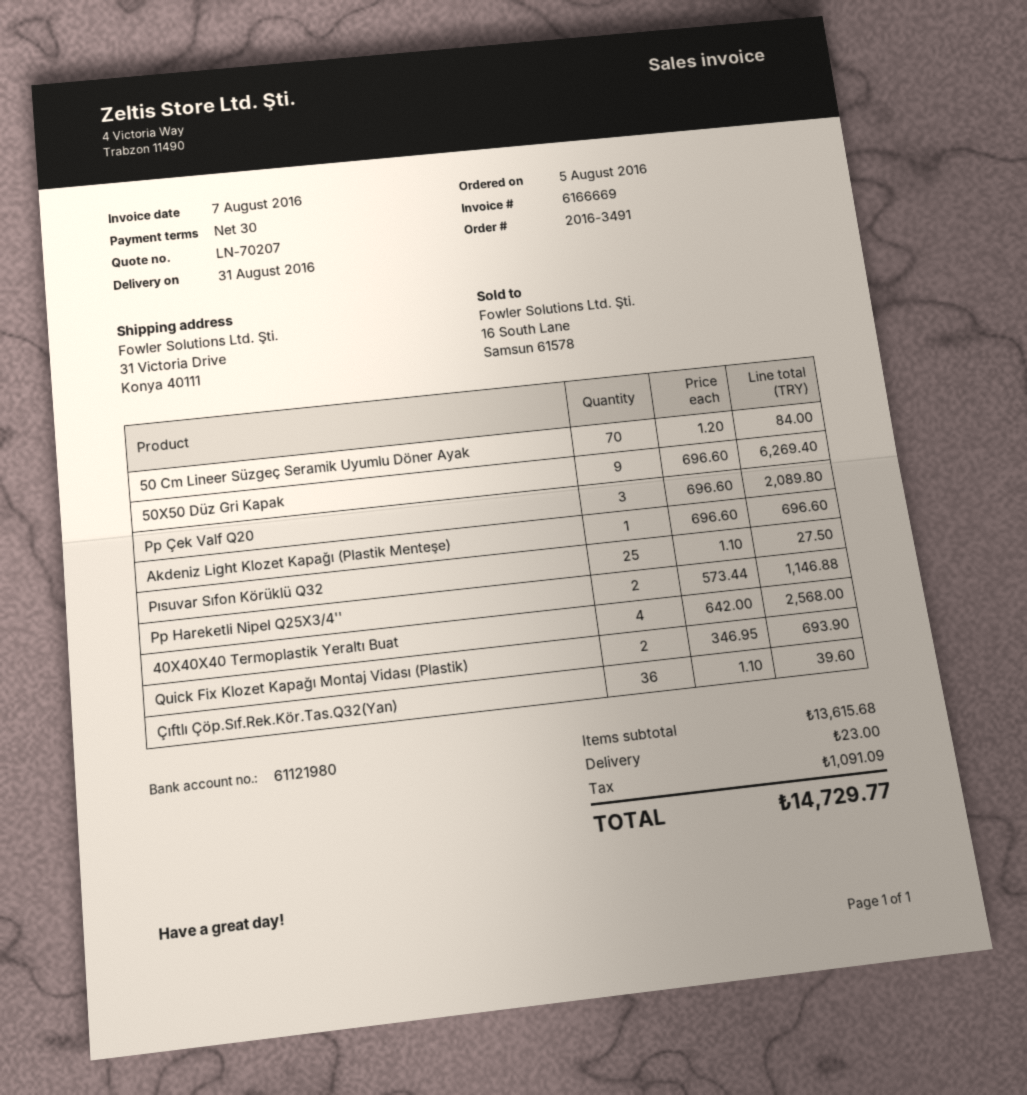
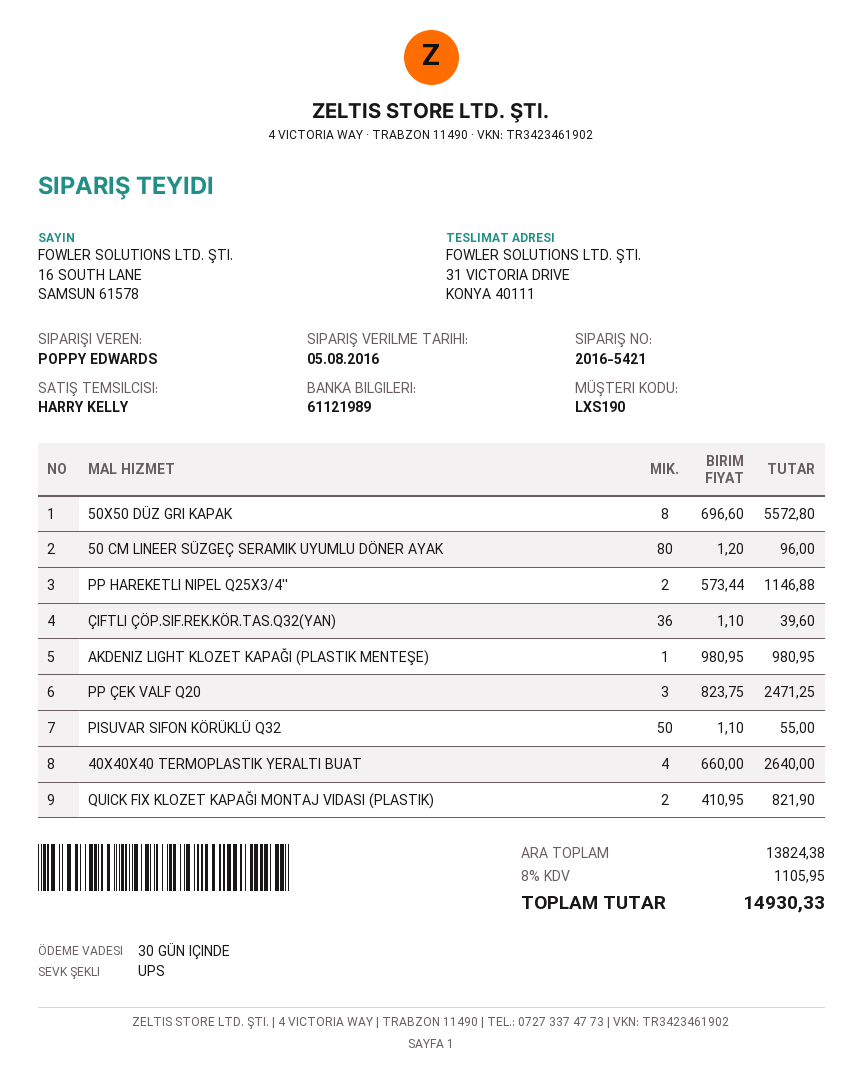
order number: 2016-3491 -> 2016-5421
bank account: 61121980 -> 61121989
50 Cm Lineer Süzgeç Seramik Uyumlu Döner Ayak: 70 x 1.20 = 84.00 -> 80 x 1.20 = 96.00
50X50 Düz Gri Kapak: 9 x 696.60 = 6269.40 -> 8 x 696.60 = 5572.80
Pp Çek Valf Q20: 3 x 696.60 = 2089.80 -> 3 x 823.75 = 2471.25
Akdeniz Light Klozet Kapağı (Plastik Menteşe): 1 x 696.60 = 696.60 -> 1 x 980.95 = 980.95
Pısuvar Sıfon Körüklü Q32: 25 x 1.10 = 27.50 -> 50 x 1.10 = 55.00
40X40X40 Termoplastik Yeraltı Buat: 4 x 642.00 = 2568.00 -> 4 x 660.00 = 2640.00
Quick Fix Klozet Kapağı Montaj Vidası (Plastik): 2 x 346.95 = 693.90 -> 2 x 410.95 = 821.90
subtotal: 13615.68 -> 13824.38
shipping: 23.00 -> none
tax: 1091.09 -> 1105.95
total: 14729.77 -> 14930.33

